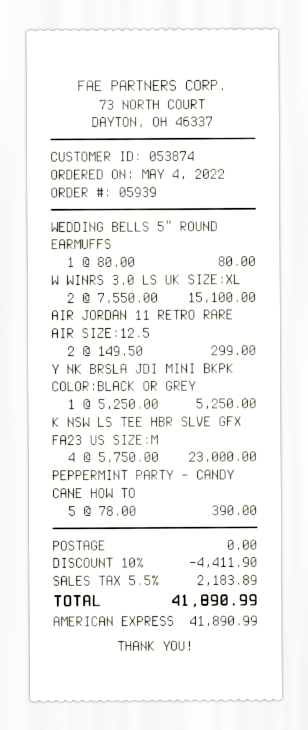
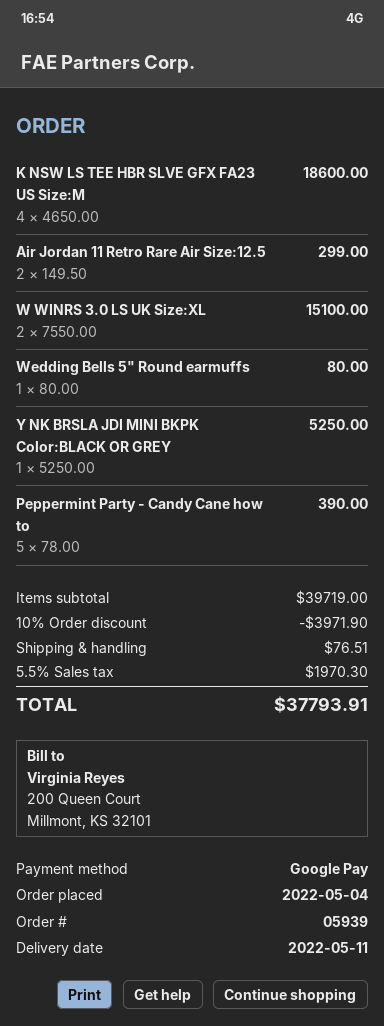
payment method: American Express -> Google Pay
K NSW LS TEE HBR SLVE GFX FA23 US SIZE:M: 4 x 5750.00 = 23000.00 -> 4 x 4650.00 = 18600.00
discount: 10% = 4411.90 -> 10% = 3971.90
shipping: 0.00 -> 76.51
tax: 5.5% = 2183.89 -> 5.5% = 1970.30
total: 41890.99 -> 37793.91

